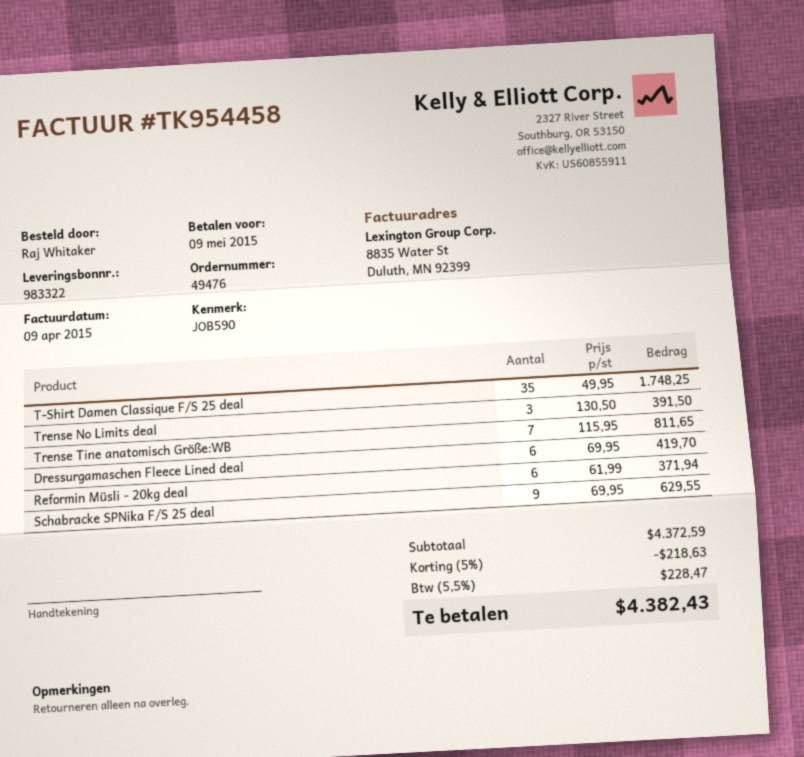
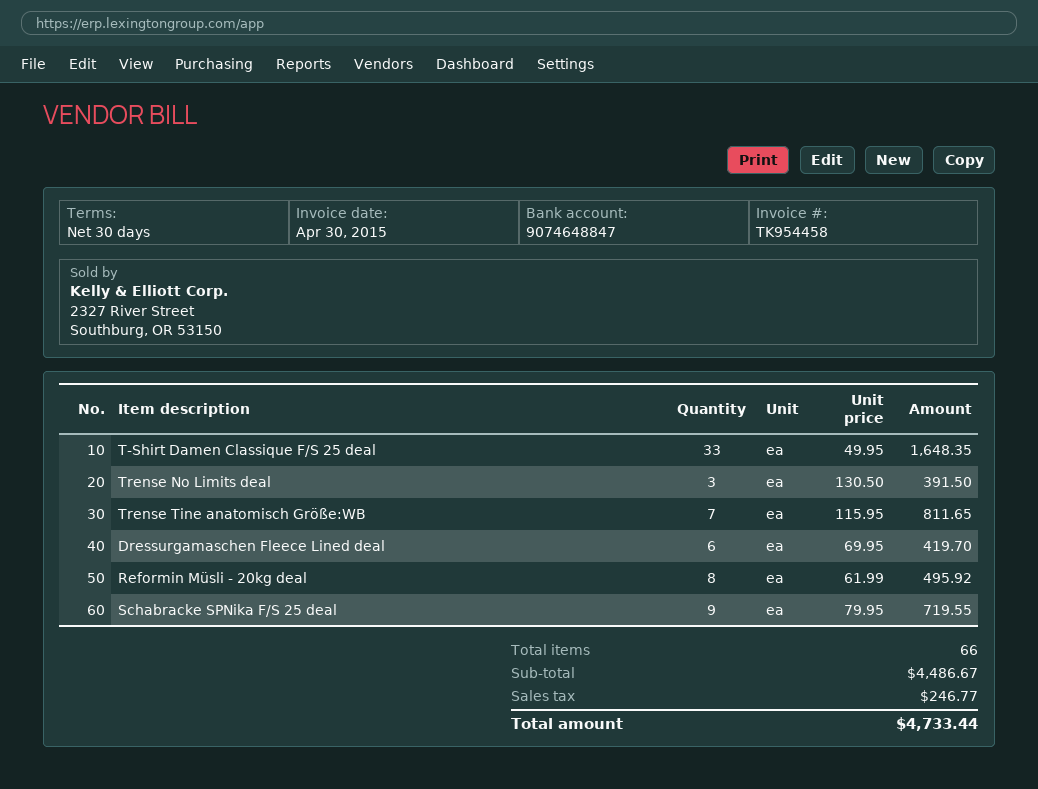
invoice date: 2015-04-09 -> 2015-04-30
T-Shirt Damen Classique F/S 25 deal: 35 x 49.95 = 1748.25 -> 33 x 49.95 = 1648.35
Reformin Müsli - 20kg deal: 6 x 61.99 = 371.94 -> 8 x 61.99 = 495.92
Schabracke SPNika F/S 25 deal: 9 x 69.95 = 629.55 -> 9 x 79.95 = 719.55
subtotal: 4372.59 -> 4486.67
discount: 5% = 218.63 -> none
tax: 228.47 -> 246.77
total: 4382.43 -> 4733.44

